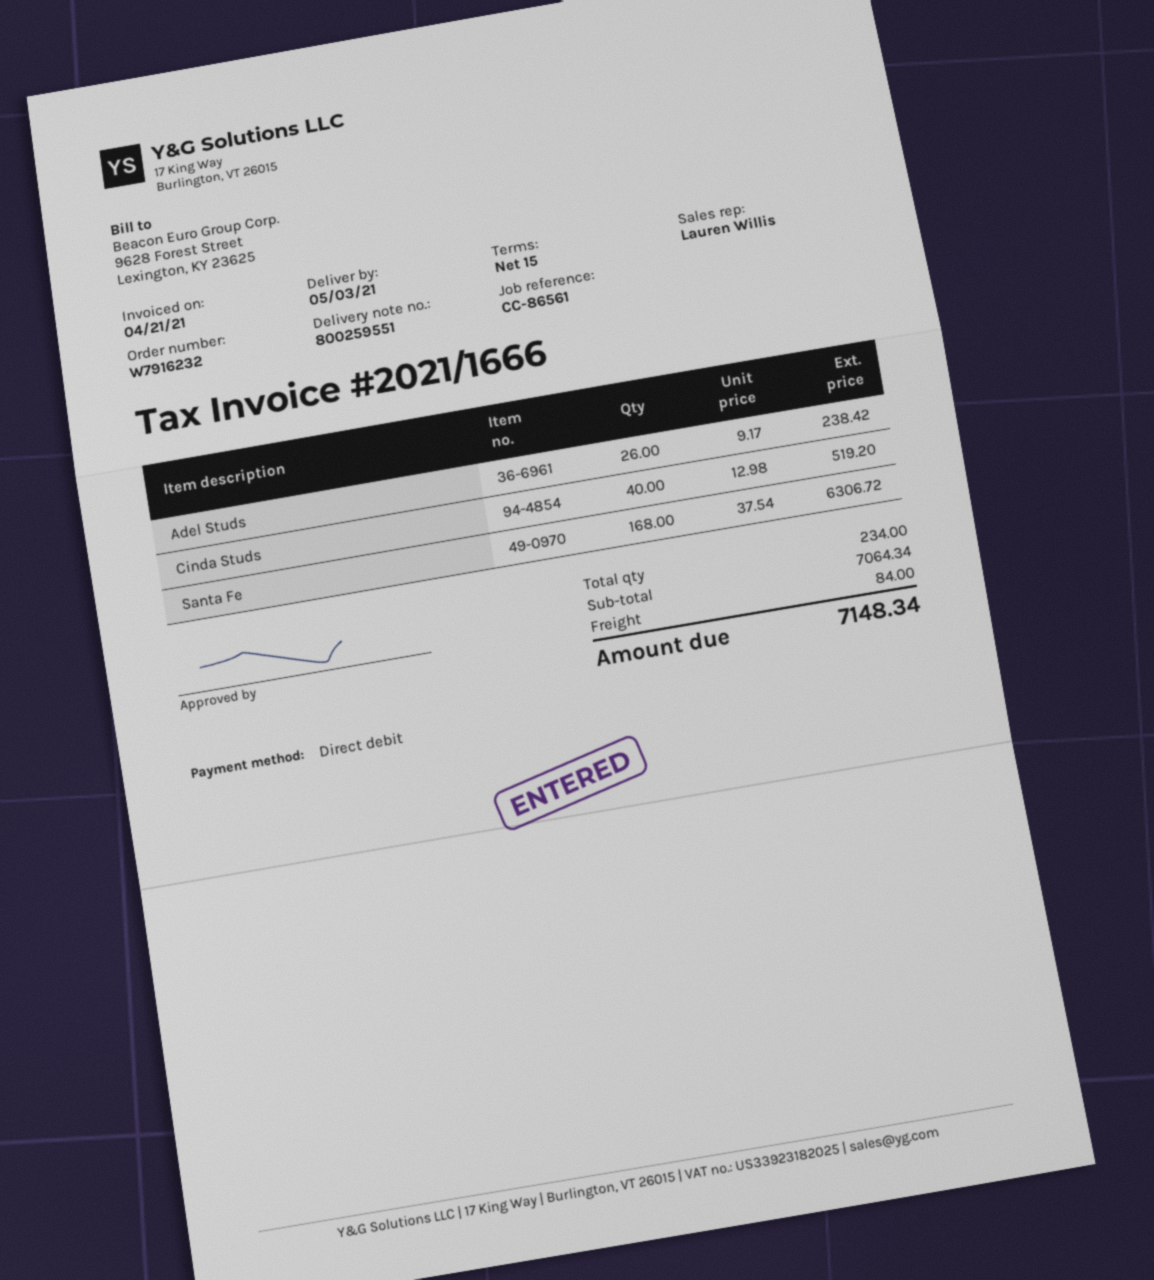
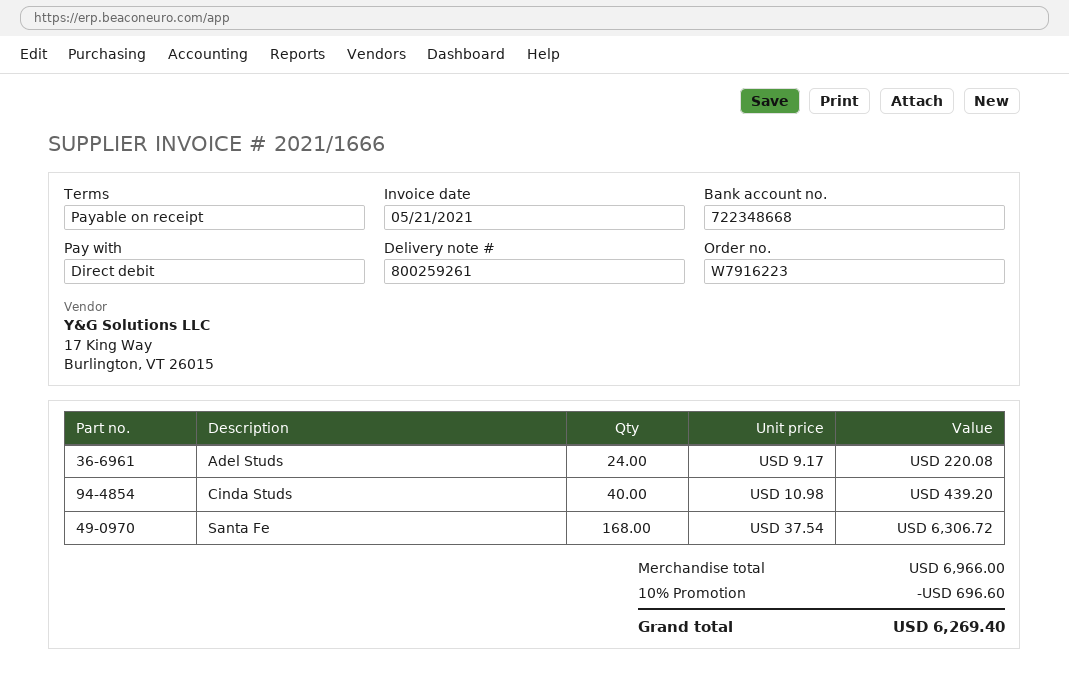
order number: W7916232 -> W7916223
delivery note number: 800259551 -> 800259261
invoice date: 2021-04-21 -> 2021-05-21
payment terms: 15 days -> on receipt
Adel Studs: 26 x 9.17 = 238.42 -> 24 x 9.17 = 220.08
Cinda Studs: 40 x 12.98 = 519.20 -> 40 x 10.98 = 439.20
subtotal: 7064.34 -> 6966.00
discount: none -> 10% = 696.60
shipping: 84.00 -> none
total: 7148.34 -> 6269.40

